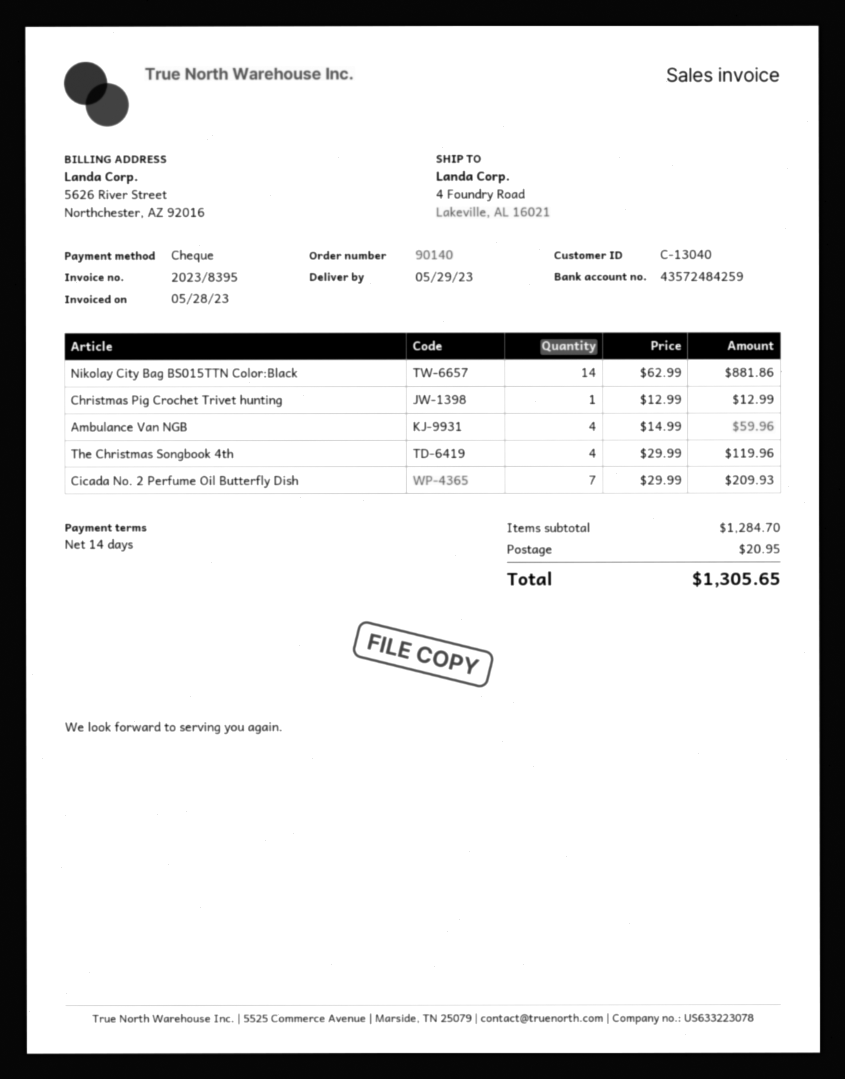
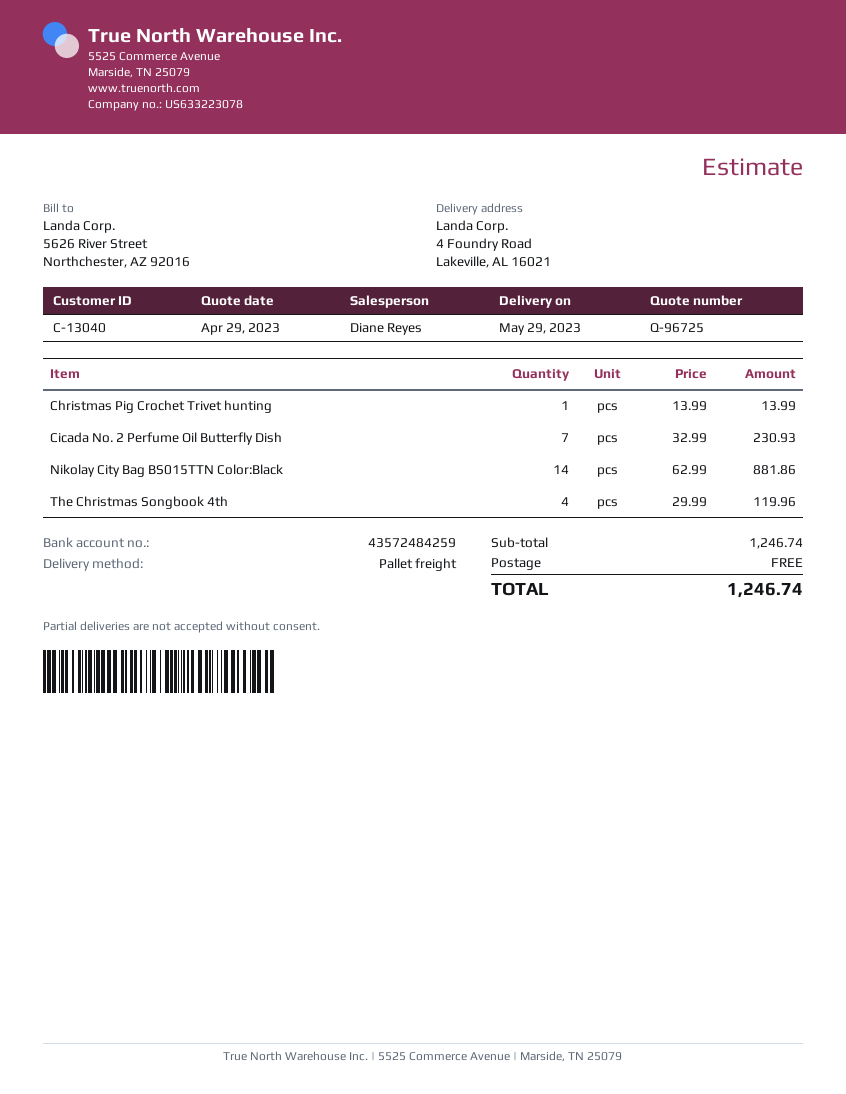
Christmas Pig Crochet Trivet hunting: 1 x 12.99 = 12.99 -> 1 x 13.99 = 13.99
Ambulance Van NGB: 4 x 14.99 = 59.96 -> none
Cicada No. 2 Perfume Oil Butterfly Dish: 7 x 29.99 = 209.93 -> 7 x 32.99 = 230.93
subtotal: 1284.70 -> 1246.74
shipping: 20.95 -> 0.00
total: 1305.65 -> 1246.74

